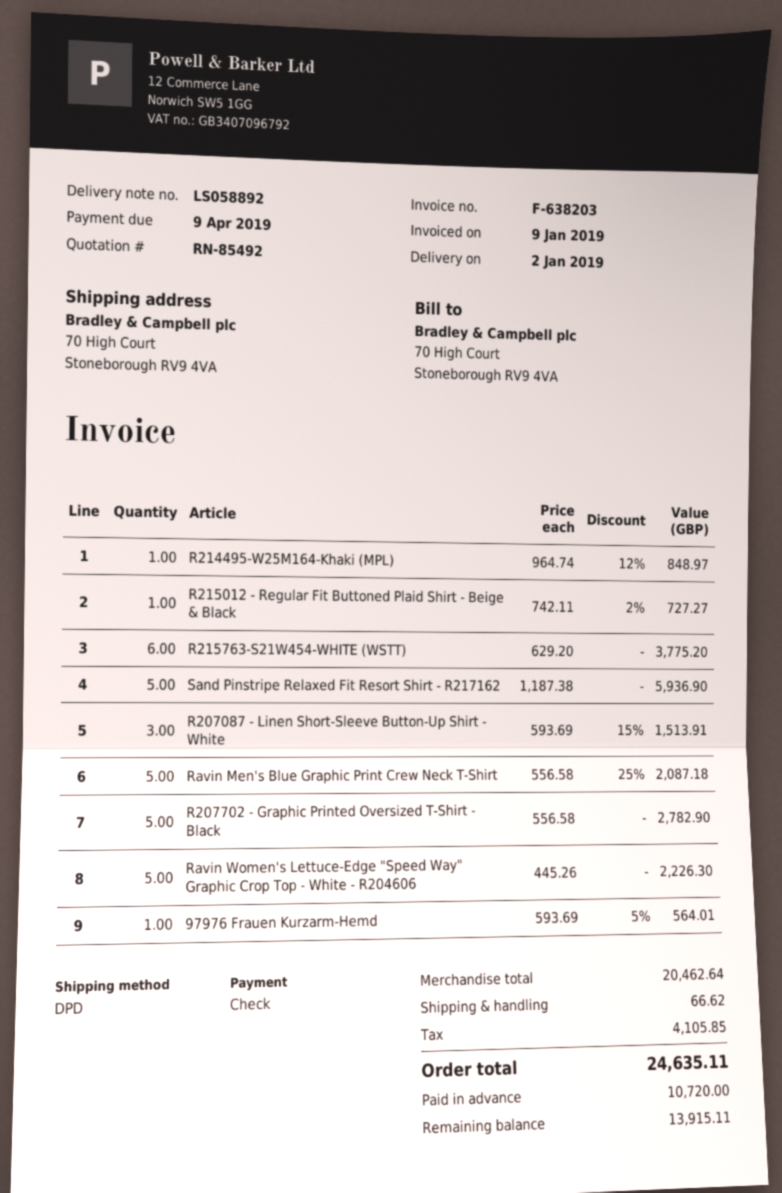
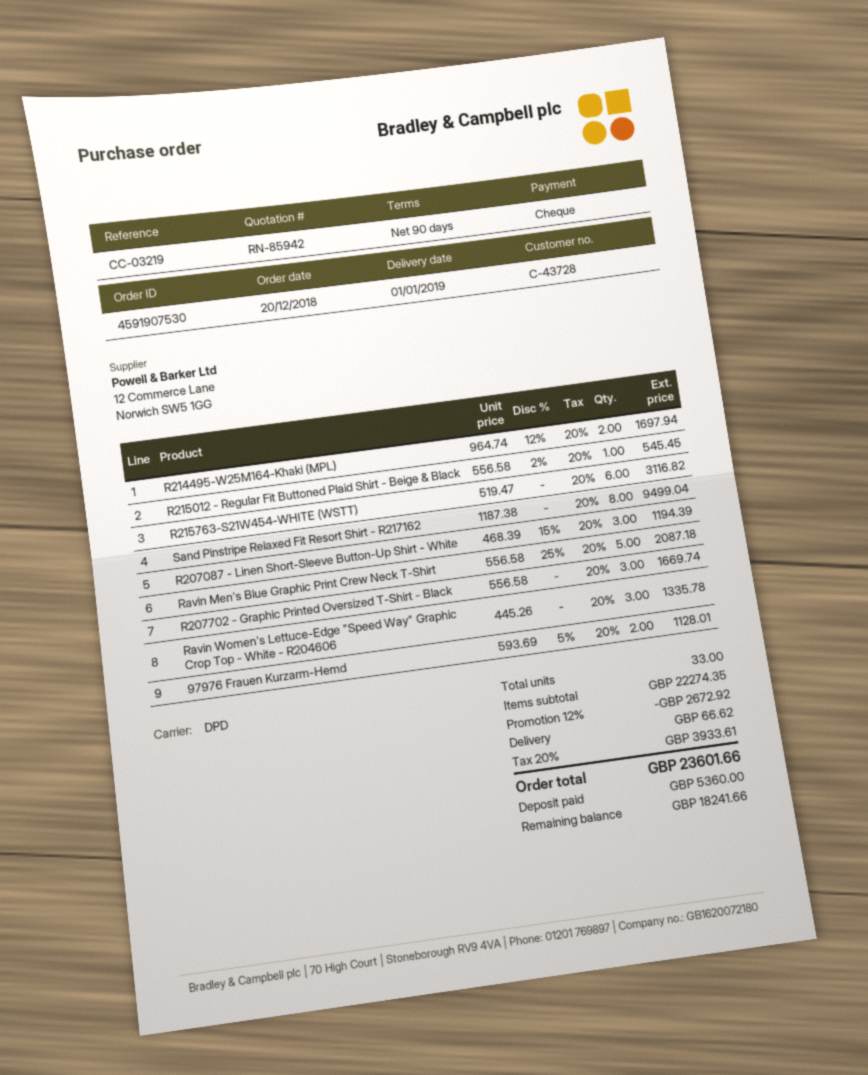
quote number: RN-85492 -> RN-85942
delivery date: 2019-01-02 -> 2019-01-01
R214495-W25M164-Khaki (MPL): 1 x 964.74 - 12% = 848.97 -> 2 x 964.74 - 12% = 1697.94
R215012 - Regular Fit Buttoned Plaid Shirt - Beige & Black: 1 x 742.11 - 2% = 727.27 -> 1 x 556.58 - 2% = 545.45
R215763-S21W454-WHITE (WSTT): 6 x 629.20 = 3775.20 -> 6 x 519.47 = 3116.82
Sand Pinstripe Relaxed Fit Resort Shirt - R217162: 5 x 1187.38 = 5936.90 -> 8 x 1187.38 = 9499.04
R207087 - Linen Short-Sleeve Button-Up Shirt - White: 3 x 593.69 - 15% = 1513.91 -> 3 x 468.39 - 15% = 1194.39
R207702 - Graphic Printed Oversized T-Shirt - Black: 5 x 556.58 = 2782.90 -> 3 x 556.58 = 1669.74
Ravin Women's Lettuce-Edge "Speed Way" Graphic Crop Top - White - R204606: 5 x 445.26 = 2226.30 -> 3 x 445.26 = 1335.78
97976 Frauen Kurzarm-Hemd: 1 x 593.69 - 5% = 564.01 -> 2 x 593.69 - 5% = 1128.01
subtotal: 20462.64 -> 22274.35
discount: none -> 12% = 2672.92
tax: 4105.85 -> 3933.61
total: 24635.11 -> 23601.66
deposit: 10720.00 -> 5360.00
balance: 13915.11 -> 18241.66

